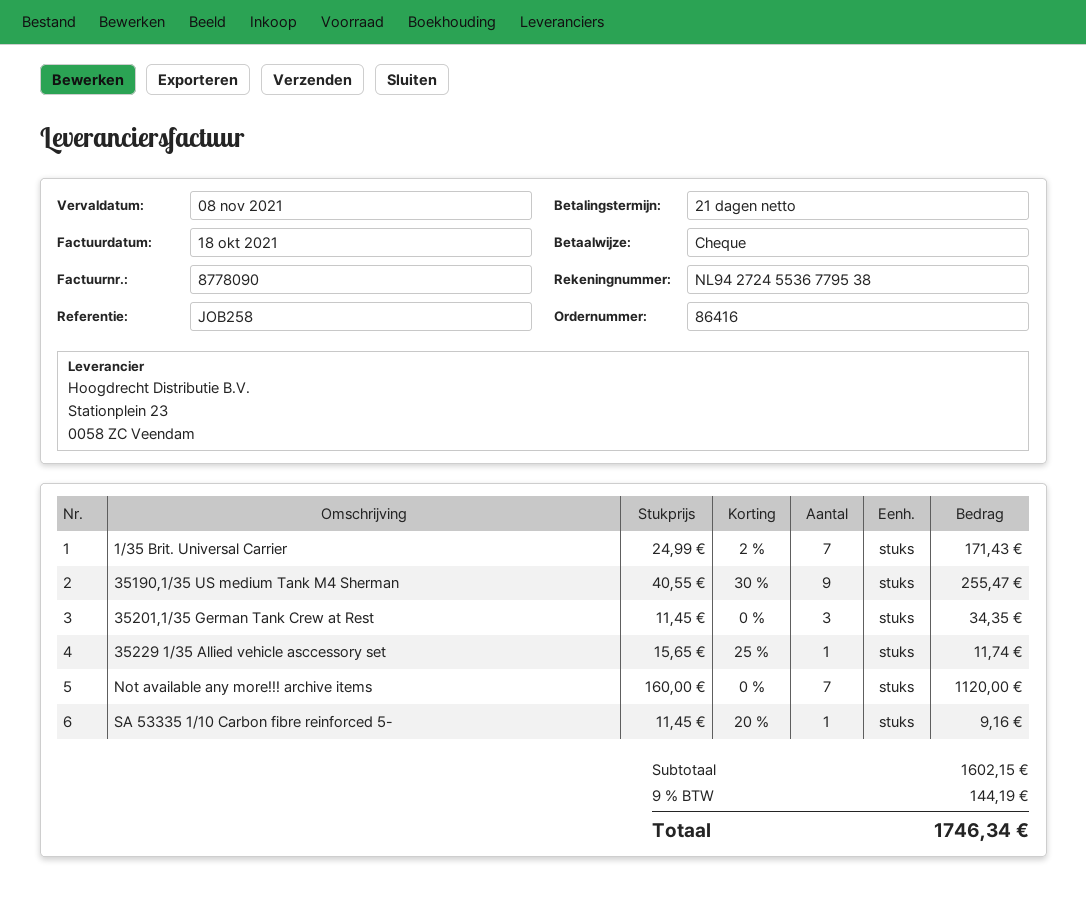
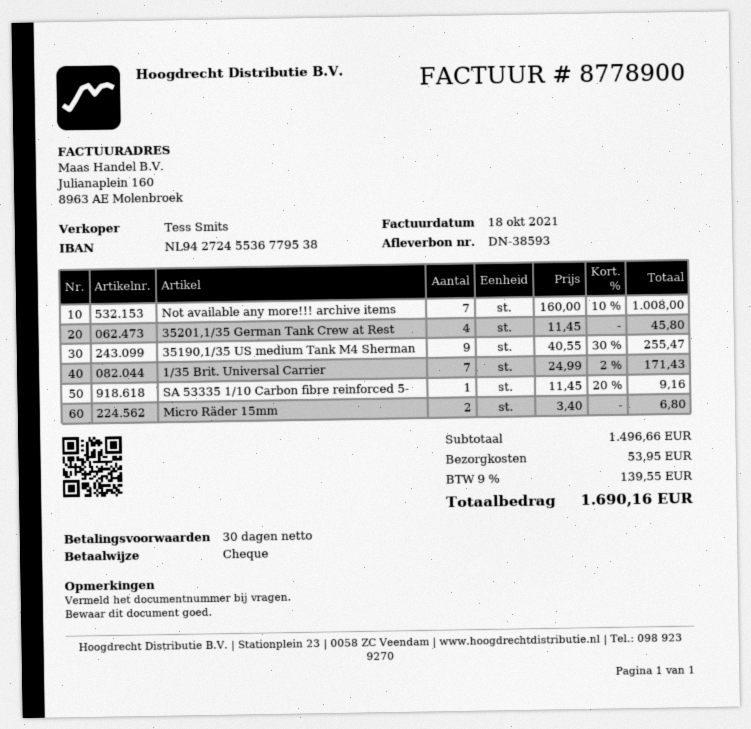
invoice number: 8778090 -> 8778900
payment terms: 21 days -> 30 days
35201,1/35 German Tank Crew at Rest: 3 x 11.45 = 34.35 -> 4 x 11.45 = 45.80
35229 1/35 Allied vehicle asccessory set: 1 x 15.65 - 25% = 11.74 -> none
Not available any more!!! archive items: 7 x 160.00 = 1120.00 -> 7 x 160.00 - 10% = 1008.00
Micro Räder 15mm: none -> 2 x 3.40 = 6.80
subtotal: 1602.15 -> 1496.66
shipping: none -> 53.95
tax: 9% = 144.19 -> 9% = 139.55
total: 1746.34 -> 1690.16

